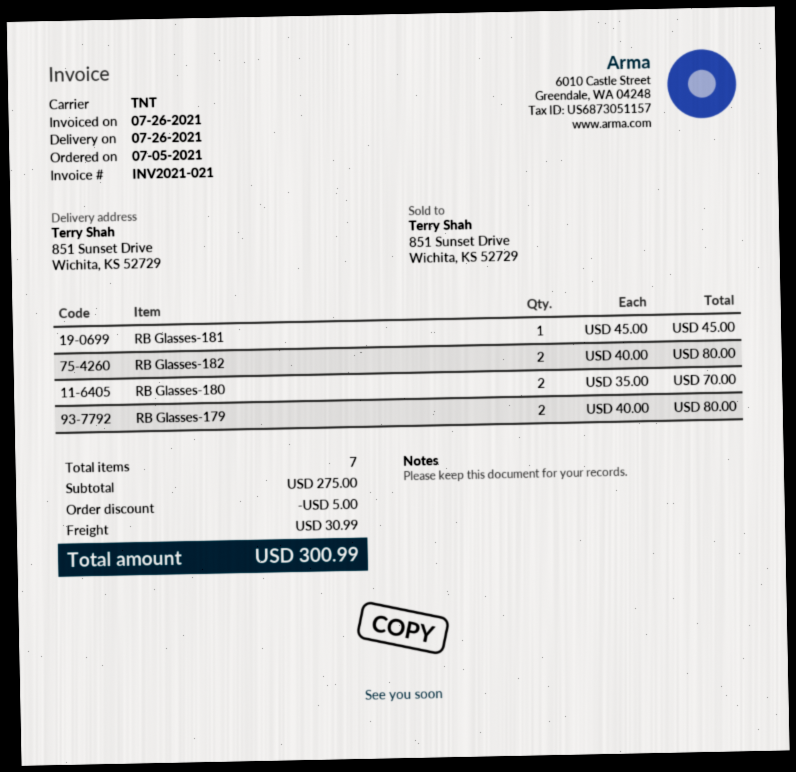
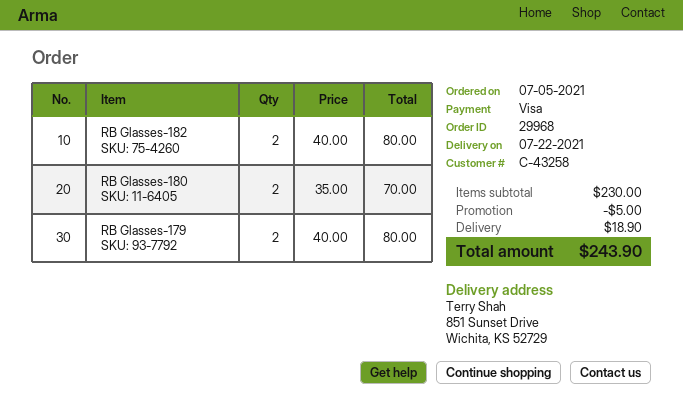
delivery date: 2021-07-26 -> 2021-07-22
RB Glasses-181: 1 x 45.00 = 45.00 -> none
subtotal: 275.00 -> 230.00
shipping: 30.99 -> 18.90
total: 300.99 -> 243.90

